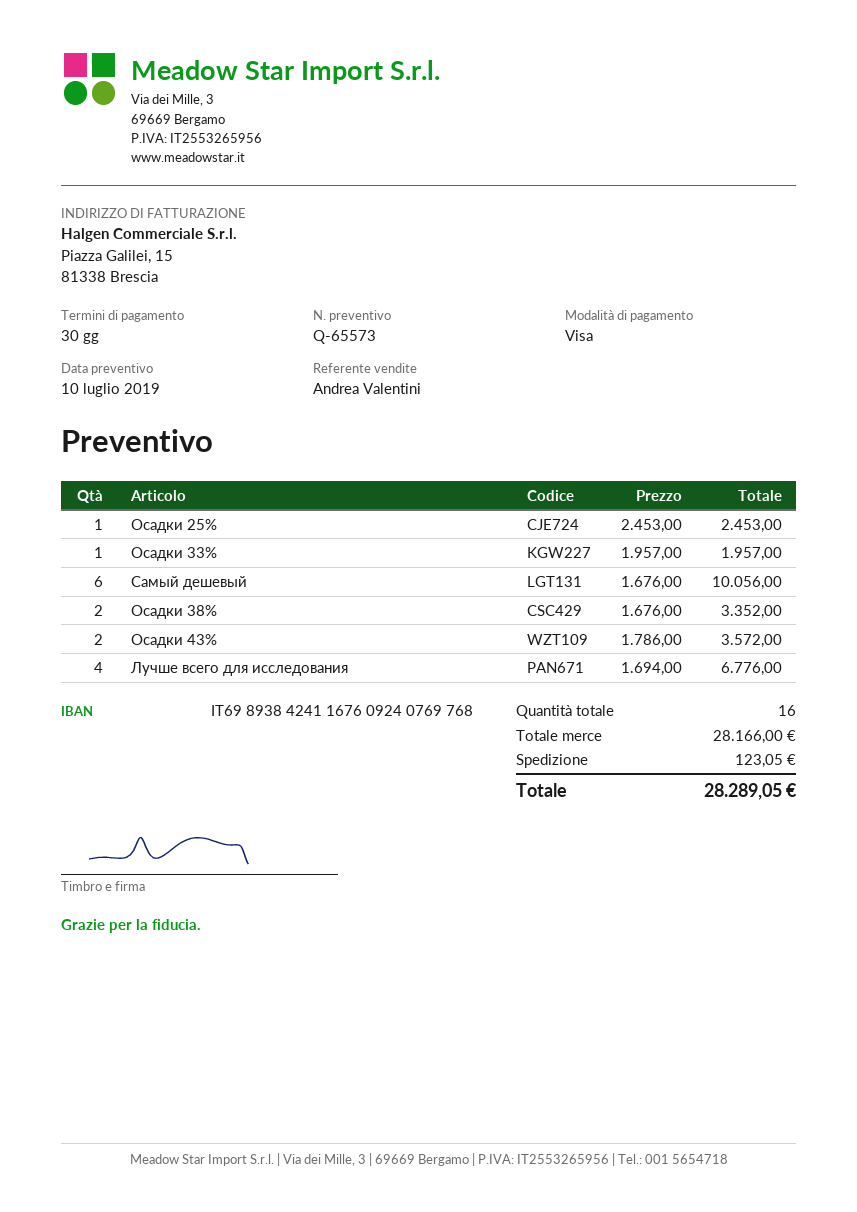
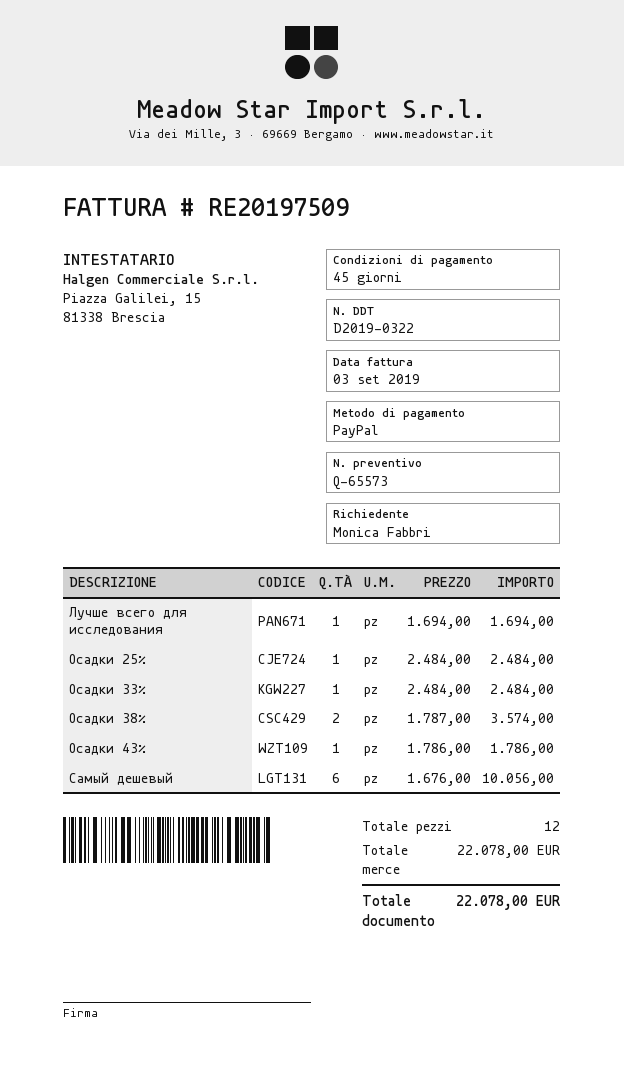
payment terms: 30 days -> 45 days
payment method: Visa -> PayPal
Осадки 25%: 1 x 2453.00 = 2453.00 -> 1 x 2484.00 = 2484.00
Осадки 33%: 1 x 1957.00 = 1957.00 -> 1 x 2484.00 = 2484.00
Осадки 38%: 2 x 1676.00 = 3352.00 -> 2 x 1787.00 = 3574.00
Осадки 43%: 2 x 1786.00 = 3572.00 -> 1 x 1786.00 = 1786.00
Лучше всего для исследования: 4 x 1694.00 = 6776.00 -> 1 x 1694.00 = 1694.00
total quantity: 16 -> 12
subtotal: 28166.00 -> 22078.00
shipping: 123.05 -> none
total: 28289.05 -> 22078.00

